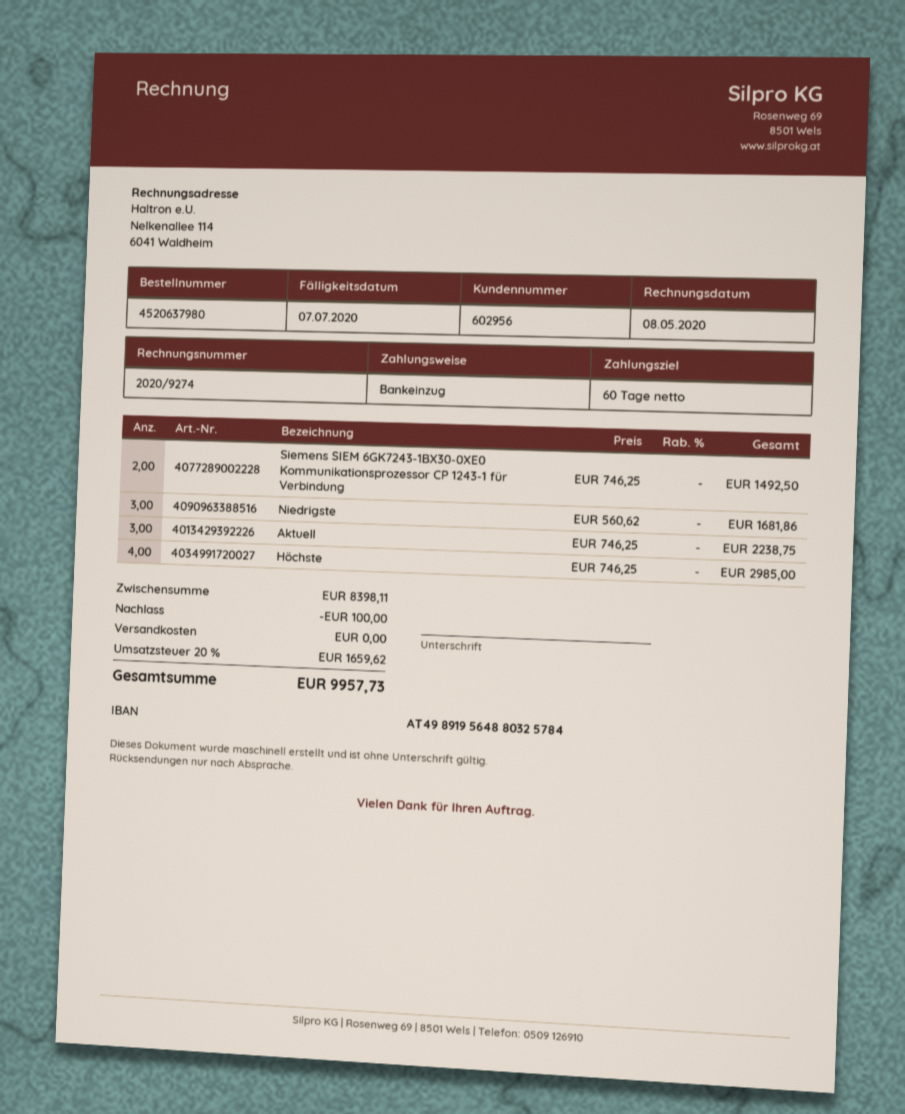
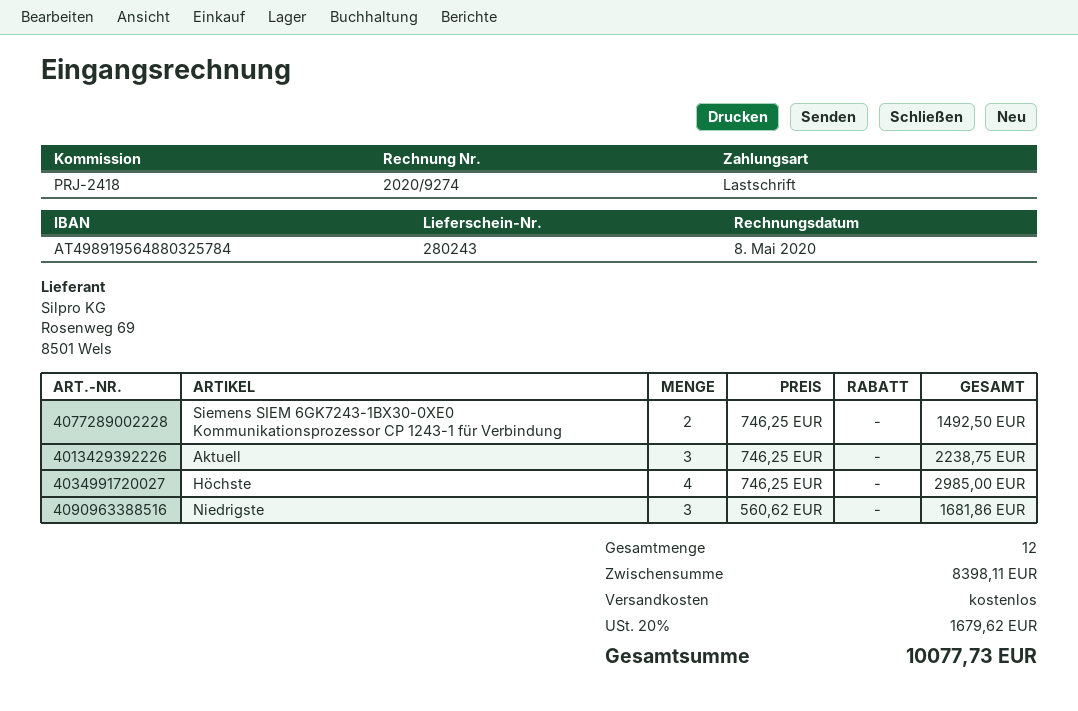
discount: 100.00 -> none
tax: 20% = 1659.62 -> 20% = 1679.62
total: 9957.73 -> 10077.73

